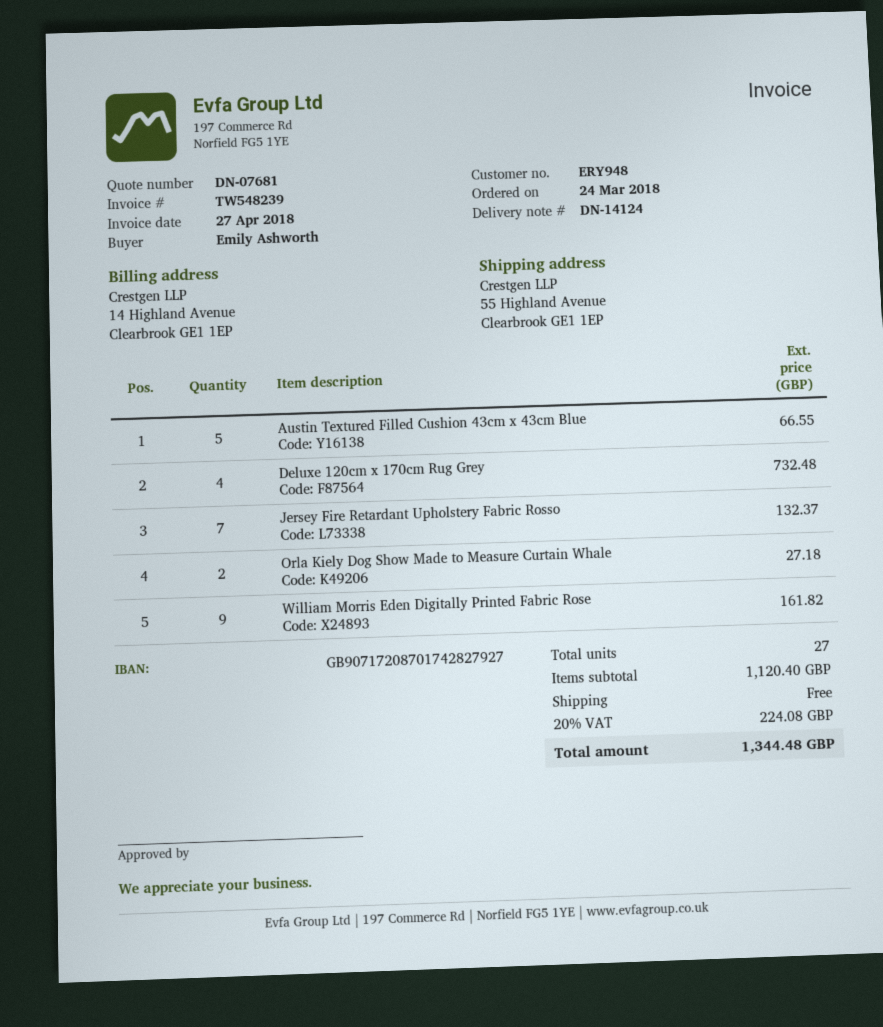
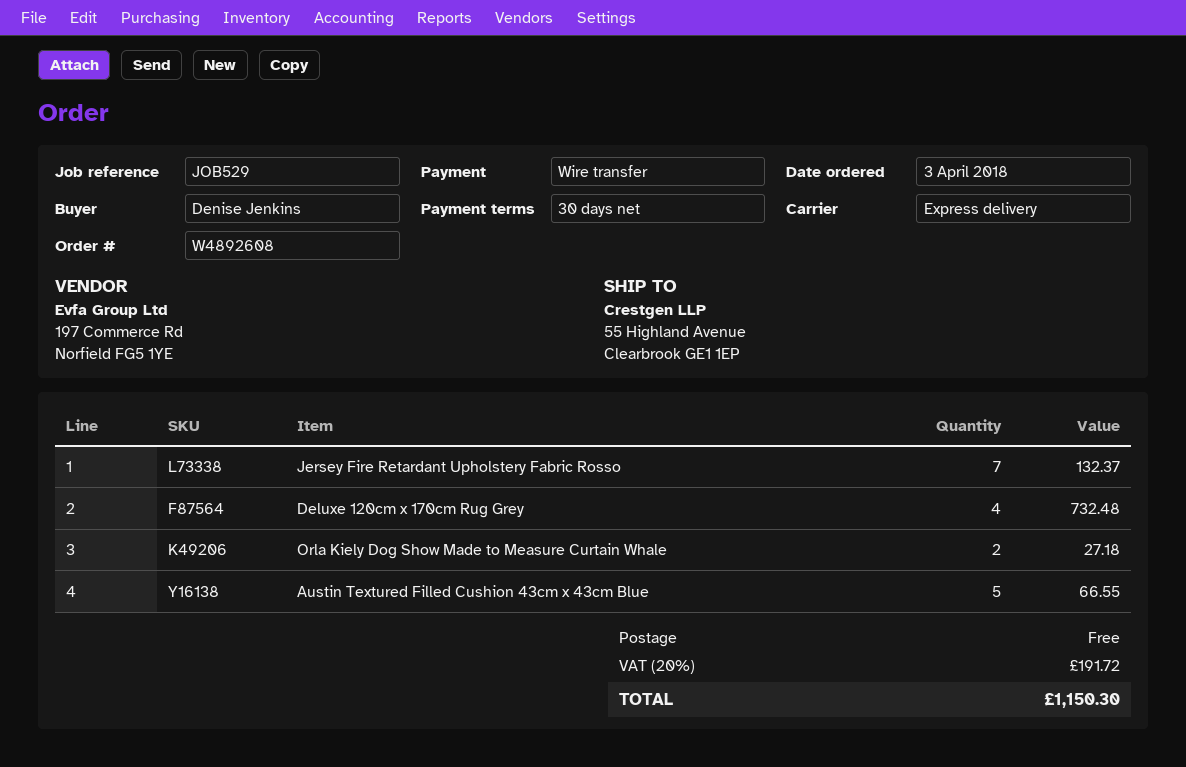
order date: 2018-03-24 -> 2018-04-03
ordered by: Emily Ashworth -> Denise Jenkins
William Morris Eden Digitally Printed Fabric Rose: 9 for 161.82 -> none
tax: 20% = 224.08 -> 20% = 191.72
total: 1344.48 -> 1150.30

